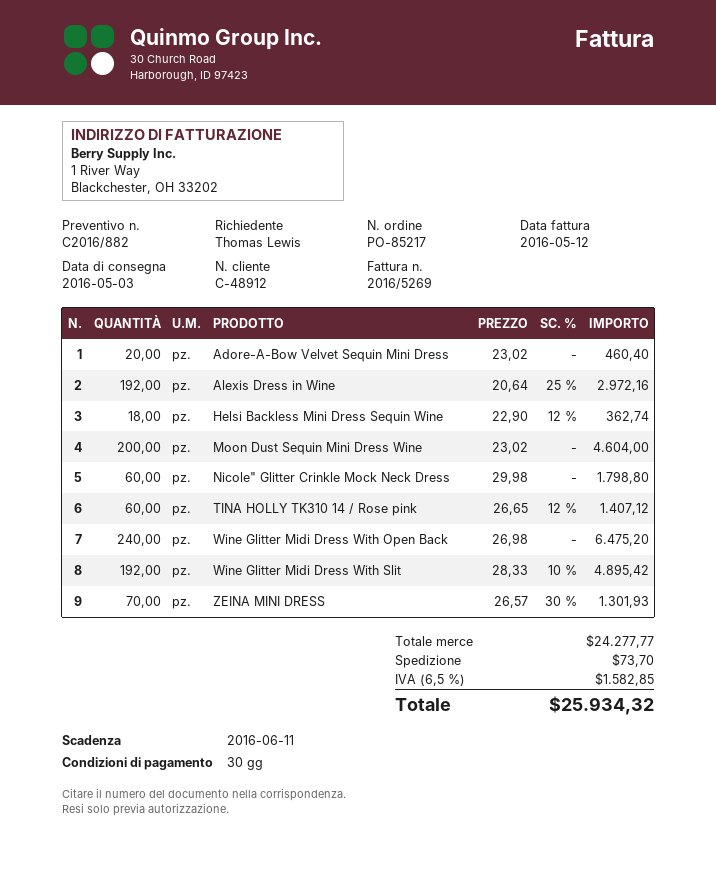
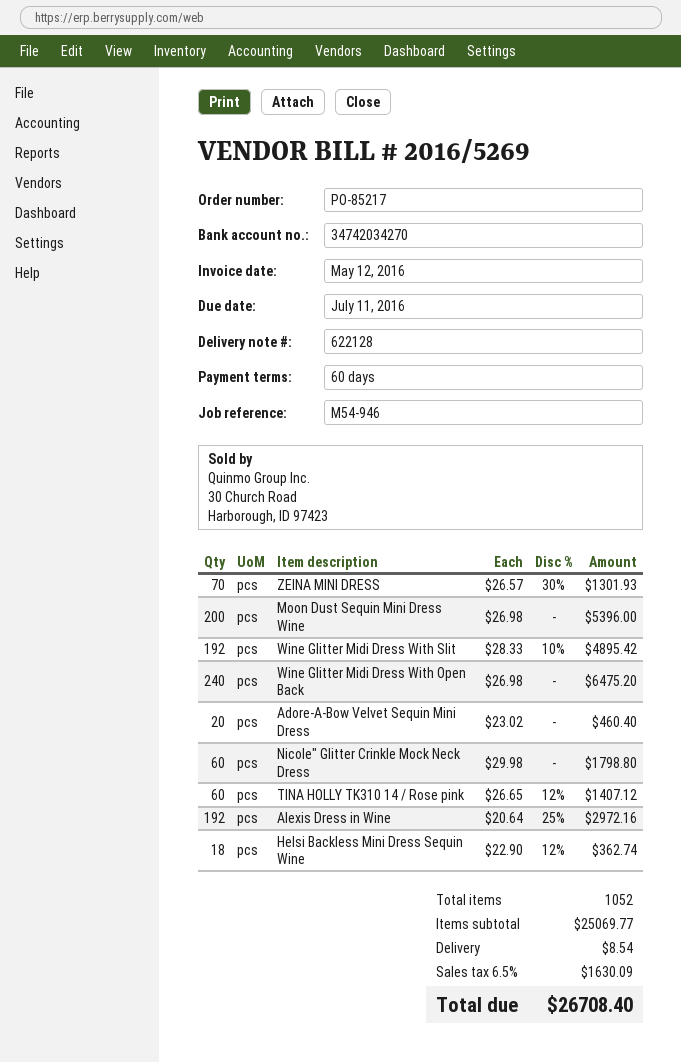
payment terms: 30 days -> 60 days
due date: 2016-06-11 -> 2016-07-11
Moon Dust Sequin Mini Dress Wine: 200 x 23.02 = 4604.00 -> 200 x 26.98 = 5396.00
subtotal: 24277.77 -> 25069.77
shipping: 73.70 -> 8.54
tax: 6.5% = 1582.85 -> 6.5% = 1630.09
total: 25934.32 -> 26708.40

